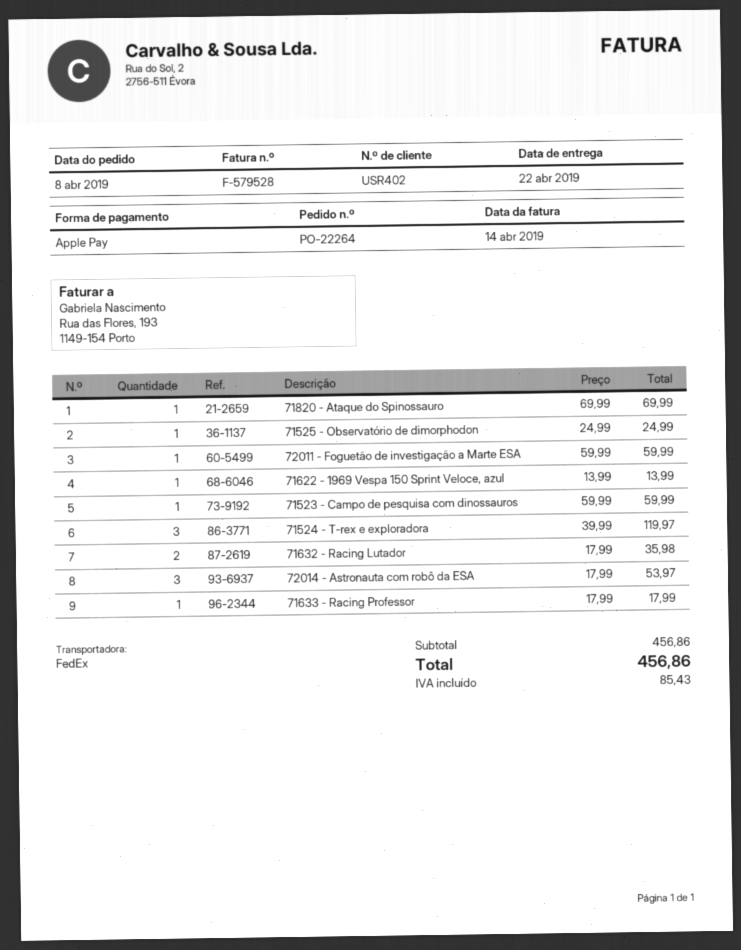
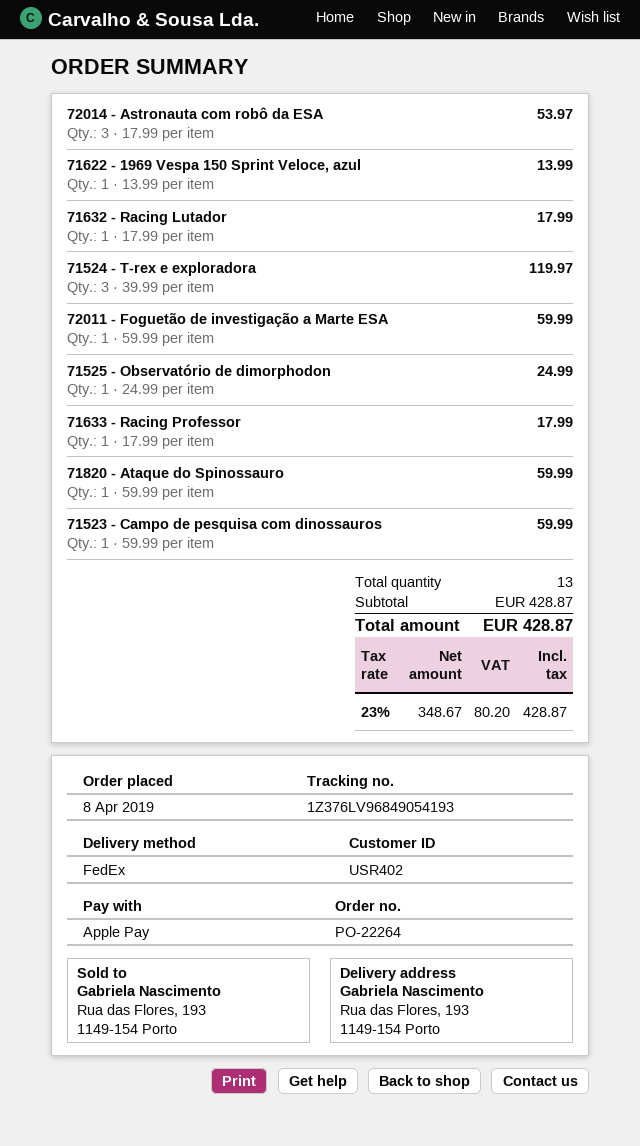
71820 - Ataque do Spinossauro: 1 x 69.99 = 69.99 -> 1 x 59.99 = 59.99
71632 - Racing Lutador: 2 x 17.99 = 35.98 -> 1 x 17.99 = 17.99
subtotal: 456.86 -> 428.87
tax: 85.43 -> 80.20
total: 456.86 -> 428.87

